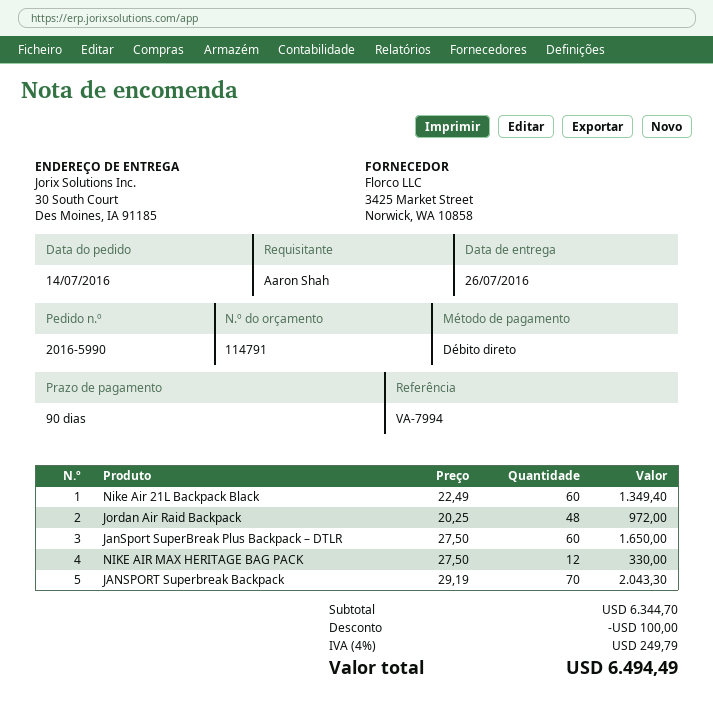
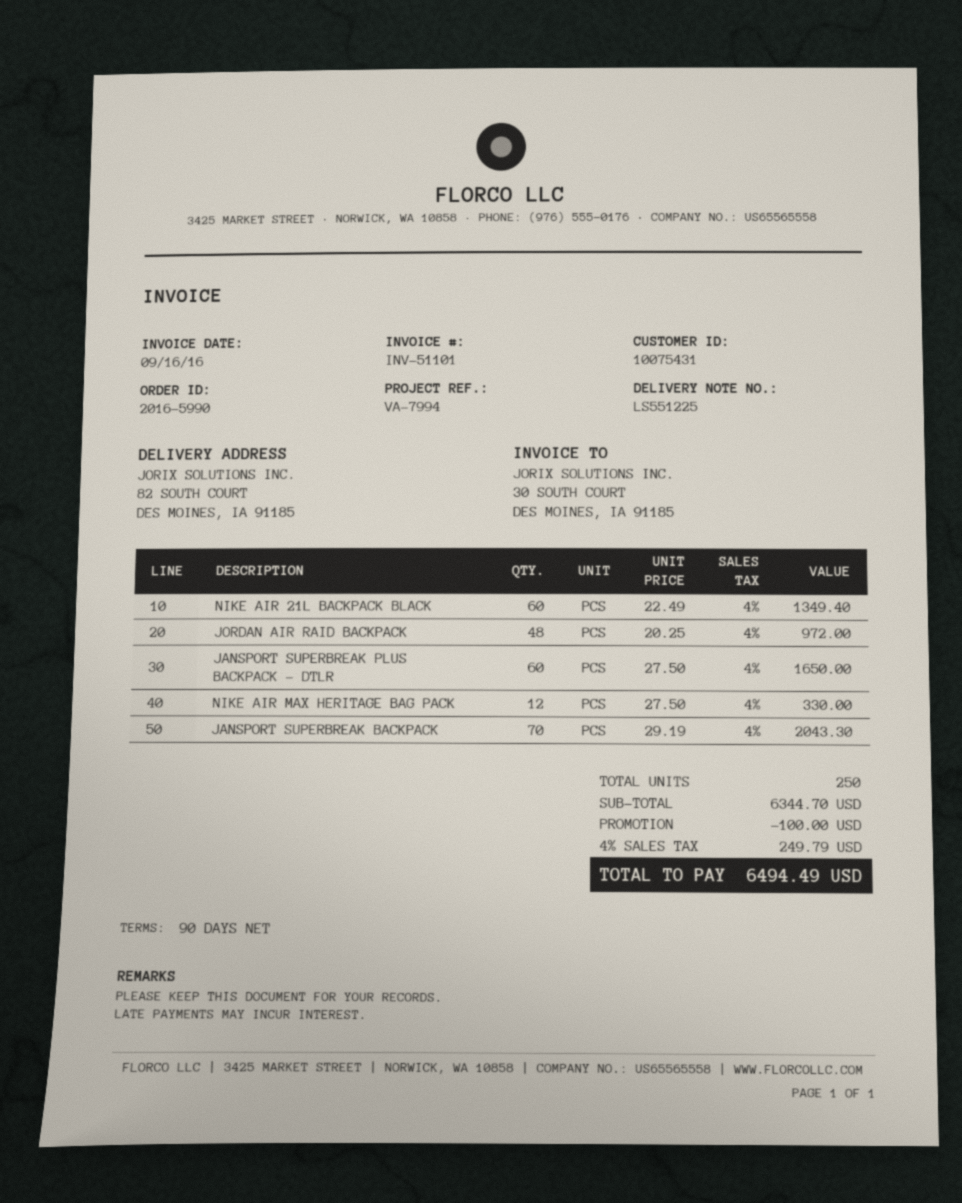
ship to: 30 South Court, Des Moines, IA 91185 -> 82 SOUTH COURT, DES MOINES, IA 91185

